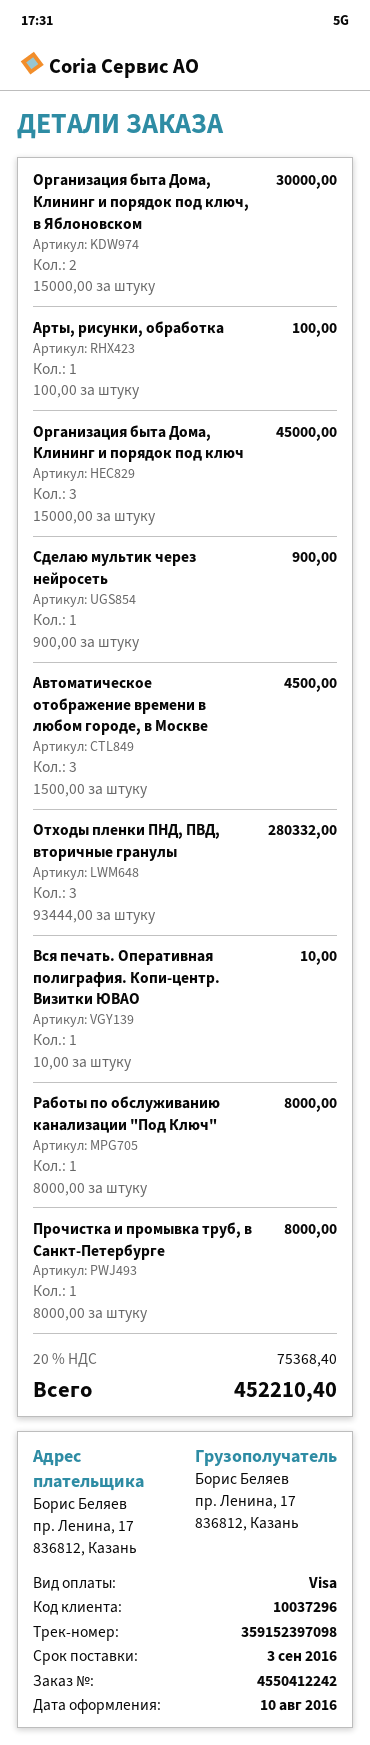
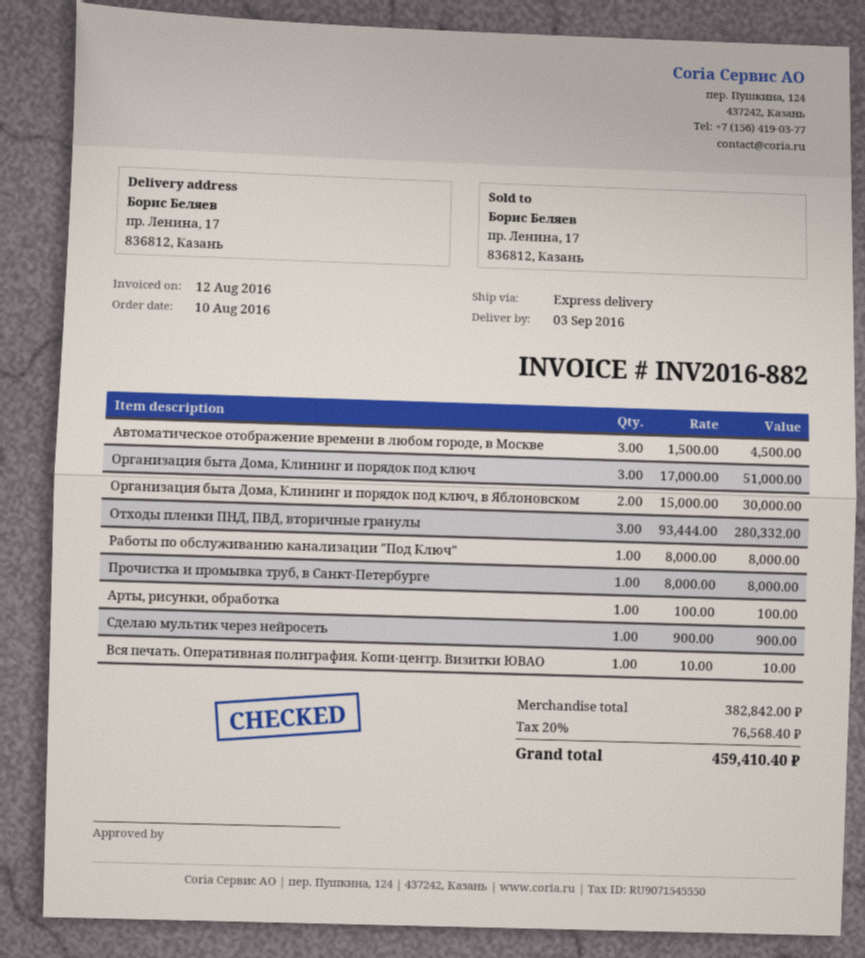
Организация быта Дома, Клининг и порядок под ключ: 3 x 15000.00 = 45000.00 -> 3 x 17000.00 = 51000.00
tax: 20% = 75368.40 -> 20% = 76568.40
total: 452210.40 -> 459410.40

